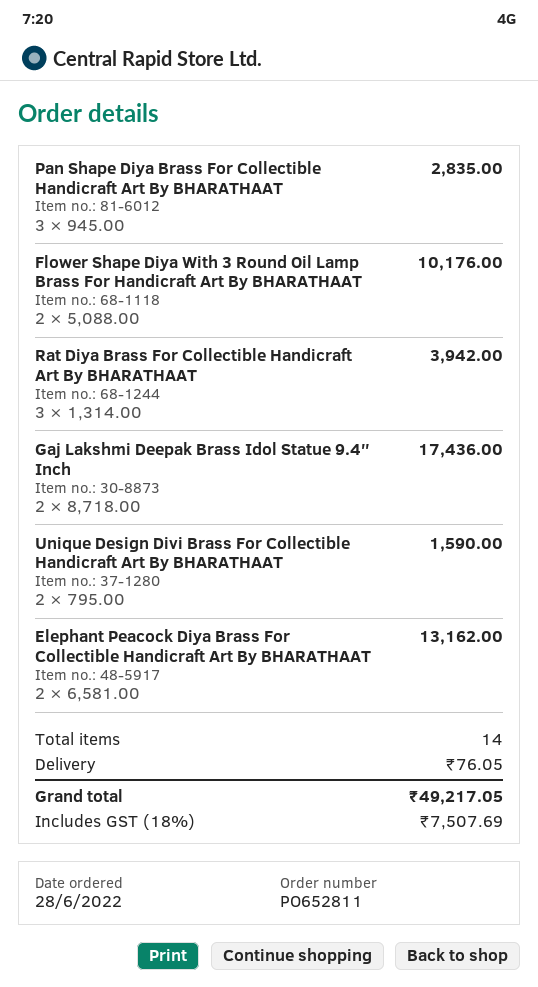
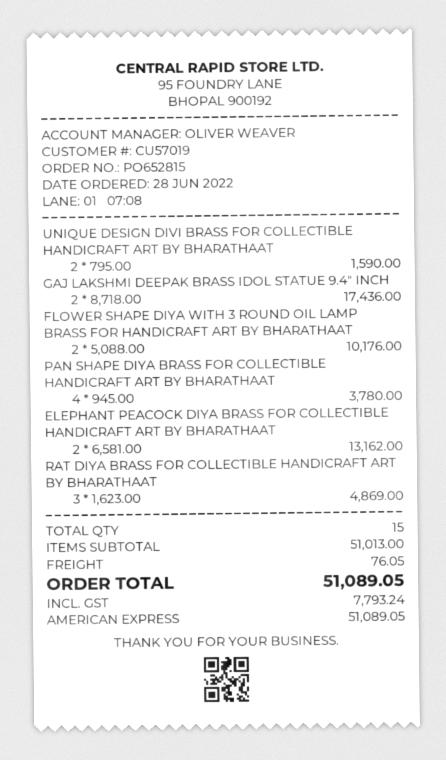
order number: PO652811 -> PO652815
Pan Shape Diya Brass For Collectible Handicraft Art By BHARATHAAT: 3 x 945.00 = 2835.00 -> 4 x 945.00 = 3780.00
Rat Diya Brass For Collectible Handicraft Art By BHARATHAAT: 3 x 1314.00 = 3942.00 -> 3 x 1623.00 = 4869.00
total quantity: 14 -> 15
tax: 7507.69 -> 7793.24
total: 49217.05 -> 51089.05

